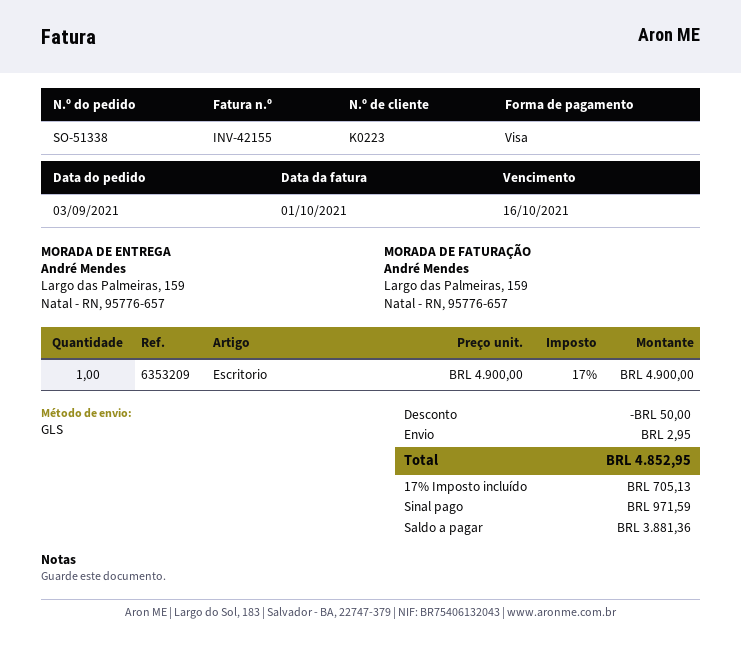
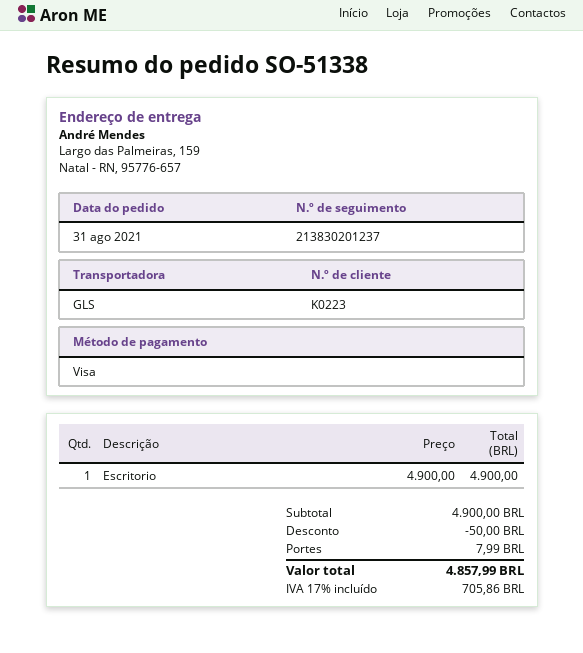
order date: 2021-09-03 -> 2021-08-31
shipping: 2.95 -> 7.99
tax: 17% = 705.13 -> 17% = 705.86
total: 4852.95 -> 4857.99

